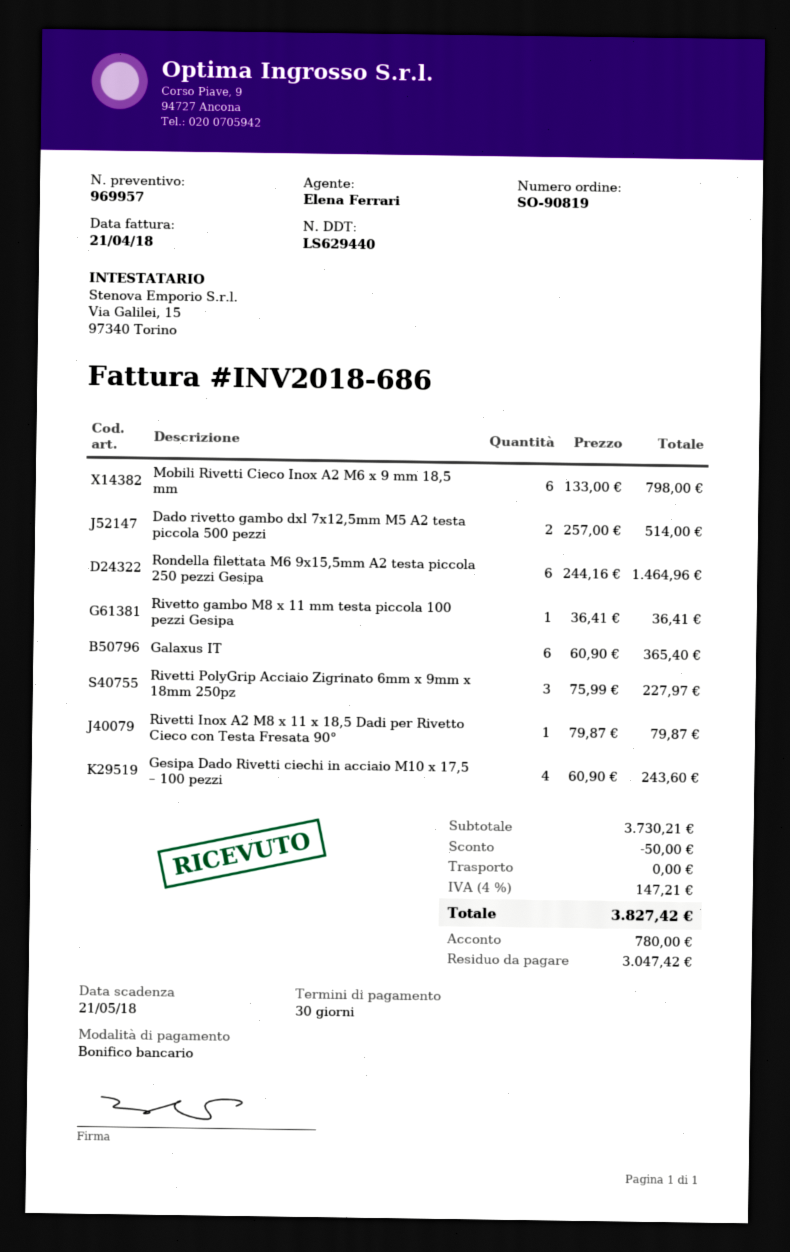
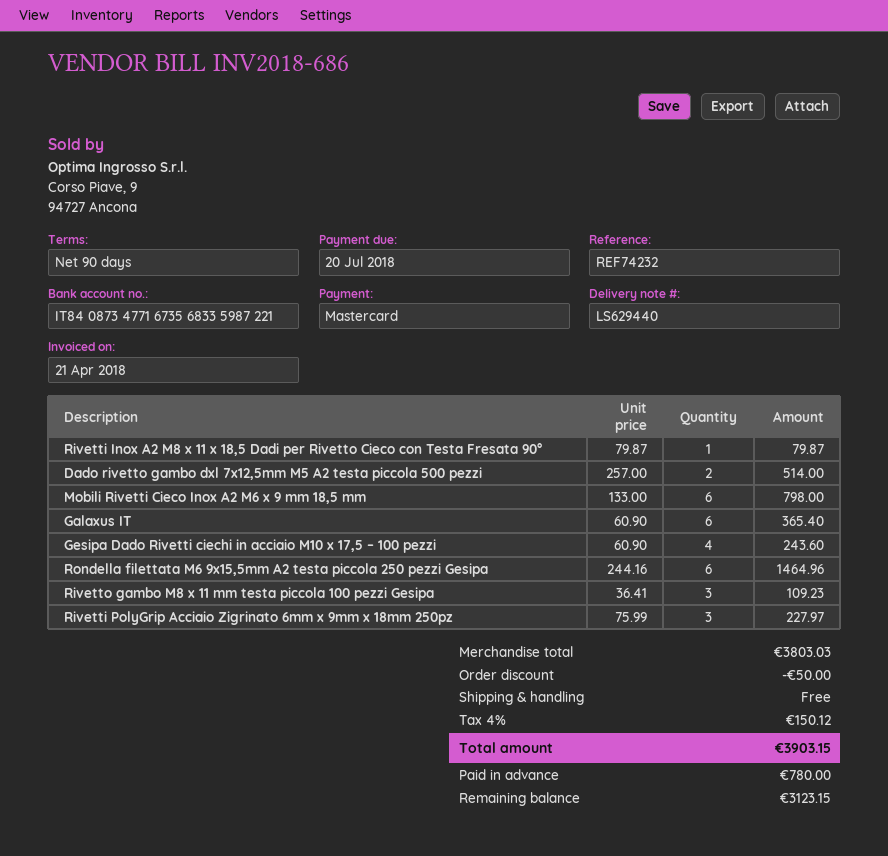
payment terms: 30 days -> 90 days
due date: 2018-05-21 -> 2018-07-20
payment method: bank transfer -> Mastercard
Rivetto gambo M8 x 11 mm testa piccola 100 pezzi Gesipa: 1 x 36.41 = 36.41 -> 3 x 36.41 = 109.23
subtotal: 3730.21 -> 3803.03
tax: 4% = 147.21 -> 4% = 150.12
total: 3827.42 -> 3903.15
balance: 3047.42 -> 3123.15

